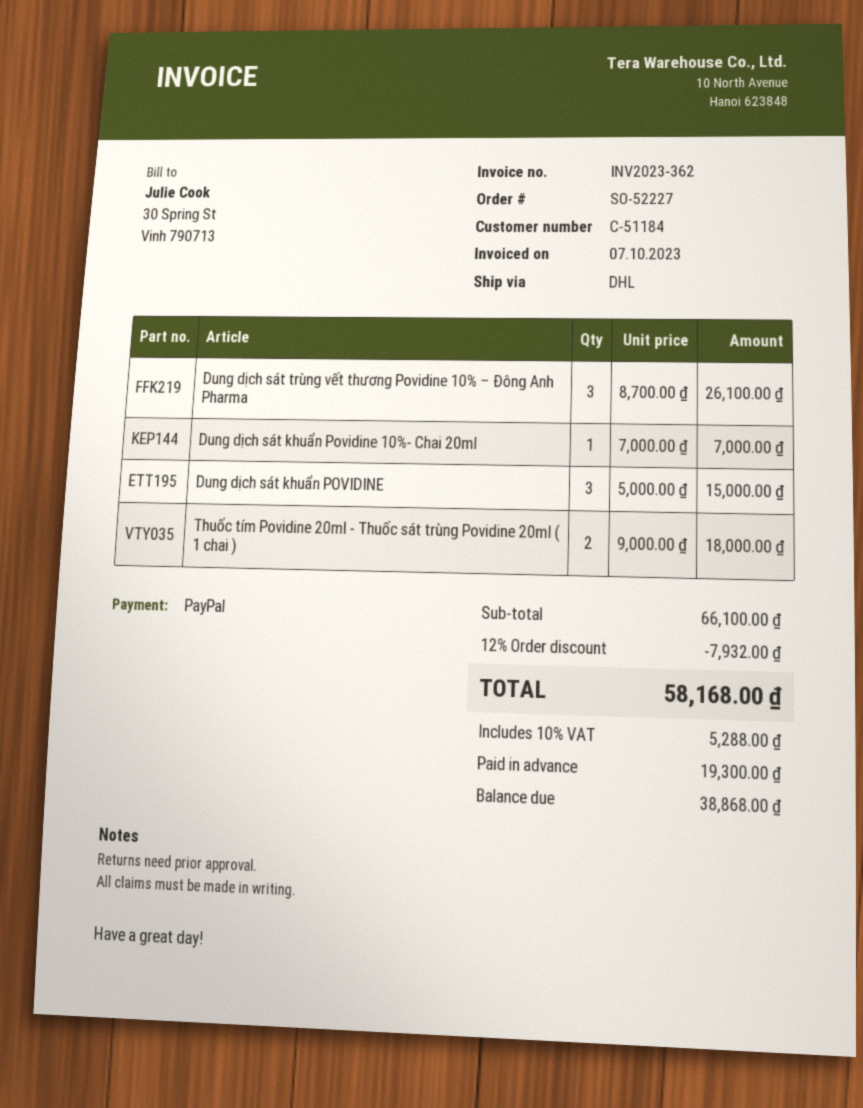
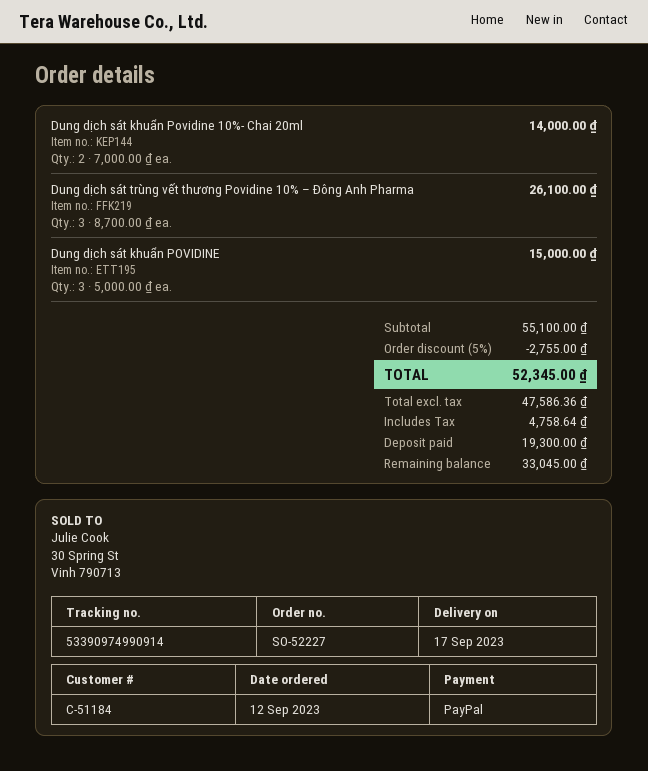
Dung dịch sát khuẩn Povidine 10%- Chai 20ml: 1 x 7000.00 = 7000.00 -> 2 x 7000.00 = 14000.00
Thuốc tím Povidine 20ml - Thuốc sát trùng Povidine 20ml ( 1 chai ): 2 x 9000.00 = 18000.00 -> none
subtotal: 66100.00 -> 55100.00
discount: 12% = 7932.00 -> 5% = 2755.00
tax: 5288.00 -> 4758.64
total: 58168.00 -> 52345.00
balance: 38868.00 -> 33045.00

